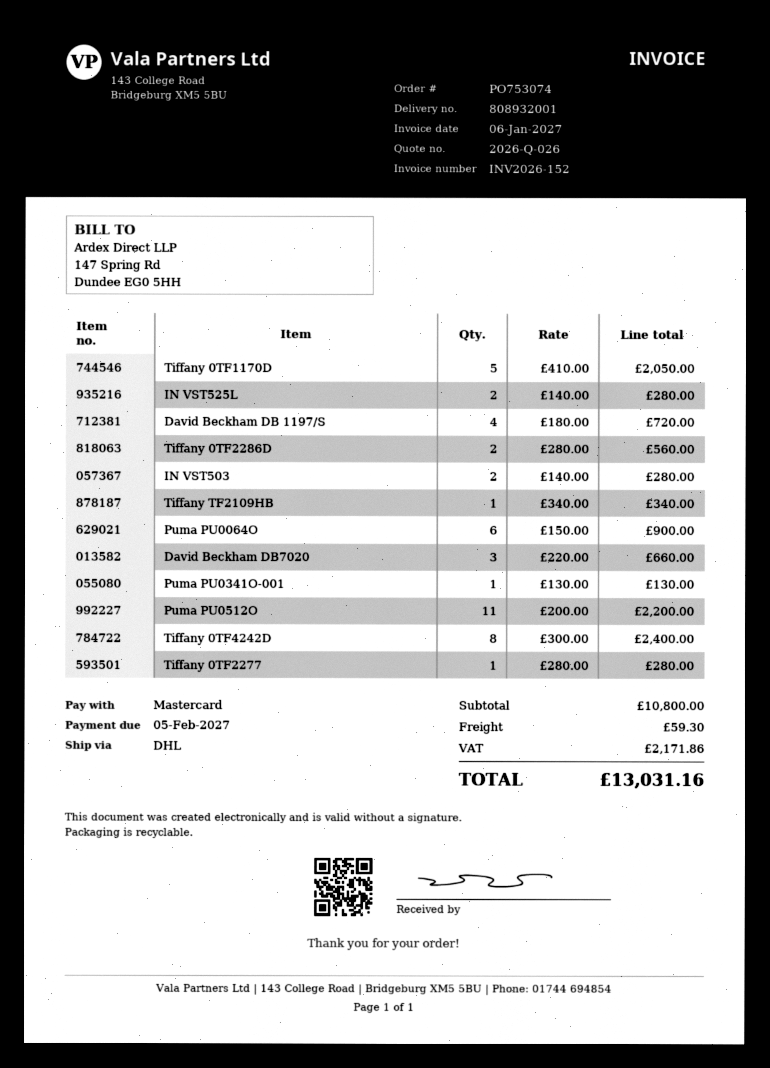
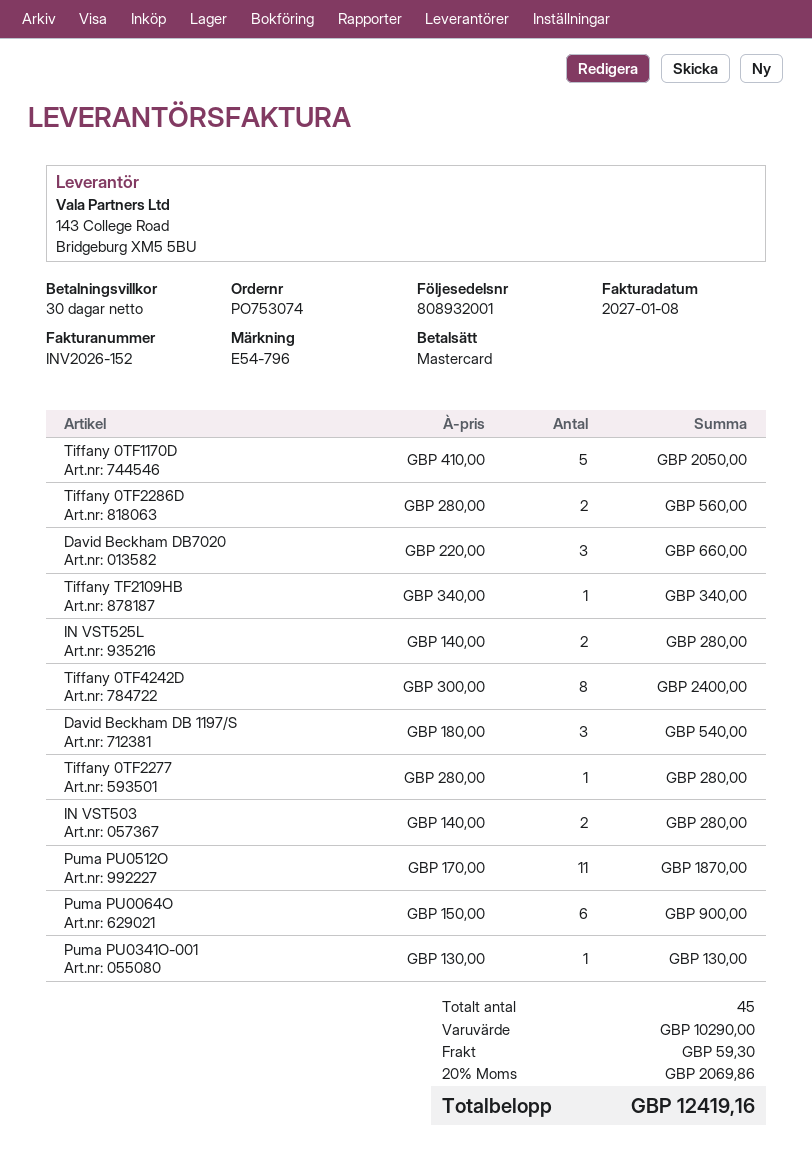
invoice date: 2027-01-06 -> 2027-01-08
David Beckham DB 1197/S: 4 x 180.00 = 720.00 -> 3 x 180.00 = 540.00
Puma PU0512O: 11 x 200.00 = 2200.00 -> 11 x 170.00 = 1870.00
subtotal: 10800.00 -> 10290.00
tax: 2171.86 -> 2069.86
total: 13031.16 -> 12419.16

